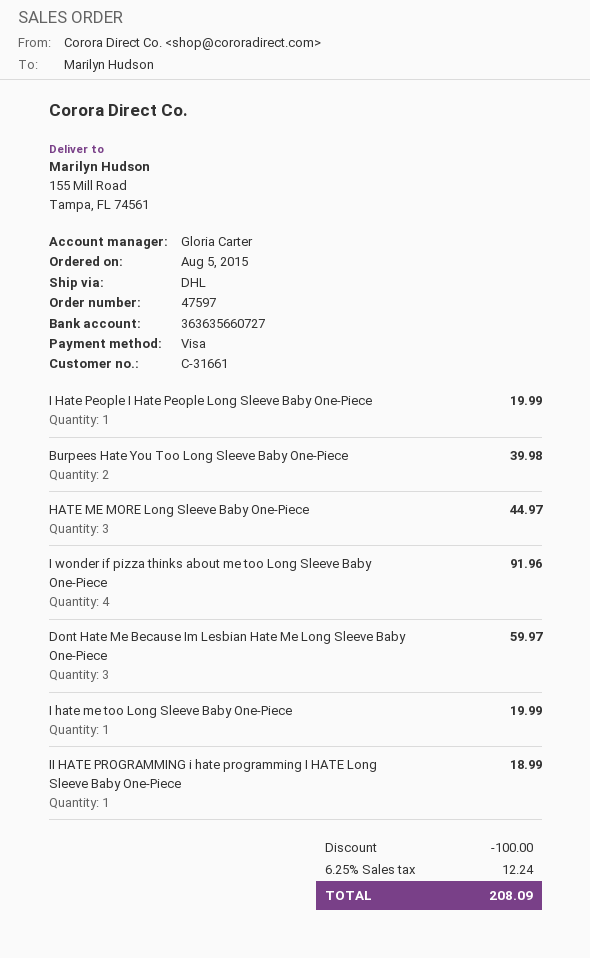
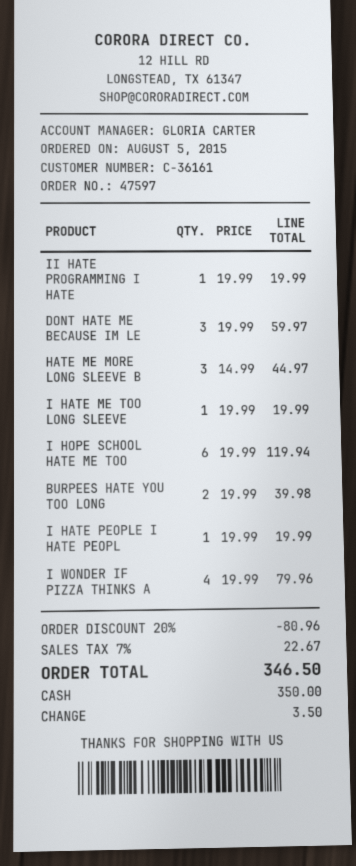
customer number: C-31661 -> C-36161
payment method: Visa -> cash
I wonder if pizza thinks about me too Long Sleeve Baby One-Piece: 4 for 91.96 -> 4 for 79.96
II HATE PROGRAMMING i hate programming I HATE Long Sleeve Baby One-Piece: 1 for 18.99 -> 1 for 19.99
I HOPE SCHOOL HATE ME TOO: none -> 6 for 119.94
discount: 100.00 -> 80.96
tax: 6.25% = 12.24 -> 7% = 22.67
total: 208.09 -> 346.50

